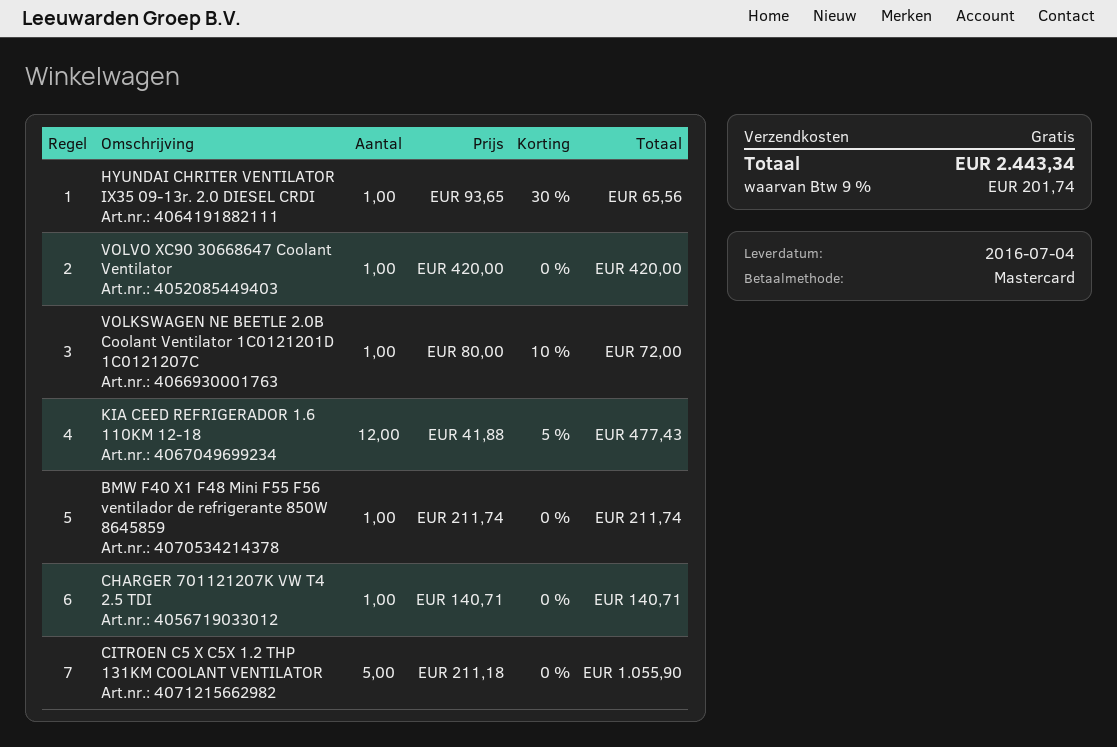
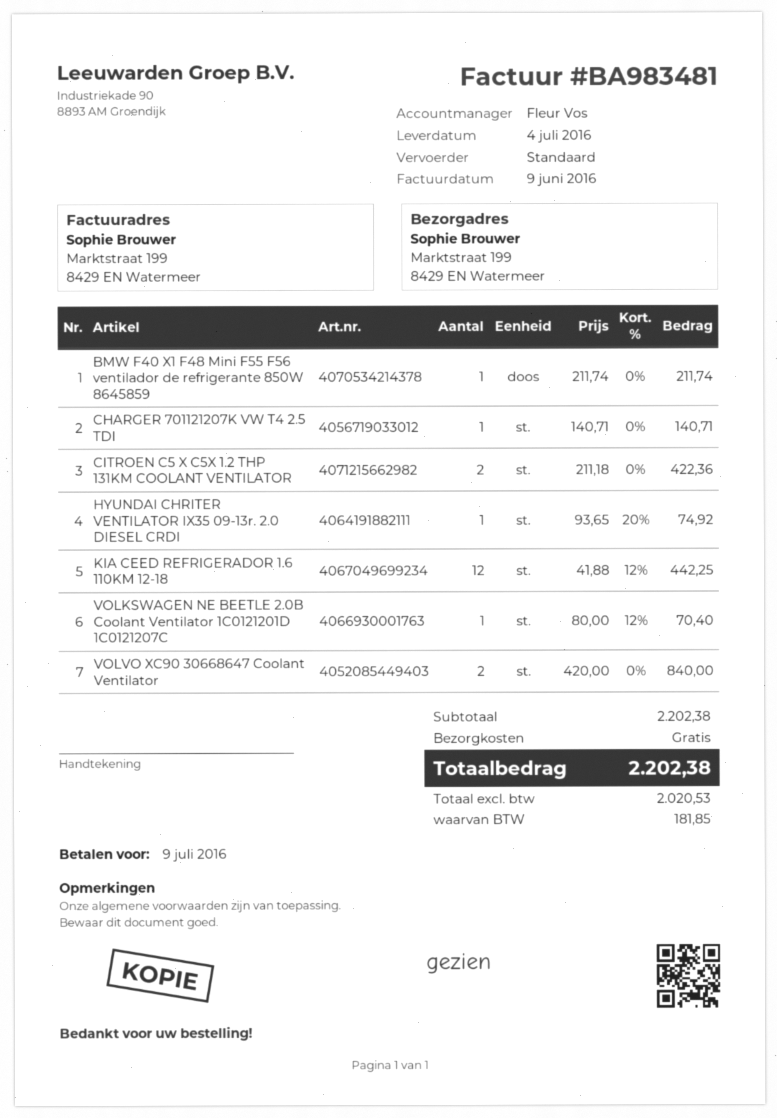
HYUNDAI CHRITER VENTILATOR IX35 09-13r. 2.0 DIESEL CRDI: 1 x 93.65 - 30% = 65.56 -> 1 x 93.65 - 20% = 74.92
VOLVO XC90 30668647 Coolant Ventilator: 1 x 420.00 = 420.00 -> 2 x 420.00 = 840.00
VOLKSWAGEN NE BEETLE 2.0B Coolant Ventilator 1C0121201D 1C0121207C: 1 x 80.00 - 10% = 72.00 -> 1 x 80.00 - 12% = 70.40
KIA CEED REFRIGERADOR 1.6 110KM 12-18: 12 x 41.88 - 5% = 477.43 -> 12 x 41.88 - 12% = 442.25
CITROEN C5 X C5X 1.2 THP 131KM COOLANT VENTILATOR: 5 x 211.18 = 1055.90 -> 2 x 211.18 = 422.36
tax: 201.74 -> 181.85
total: 2443.34 -> 2202.38

